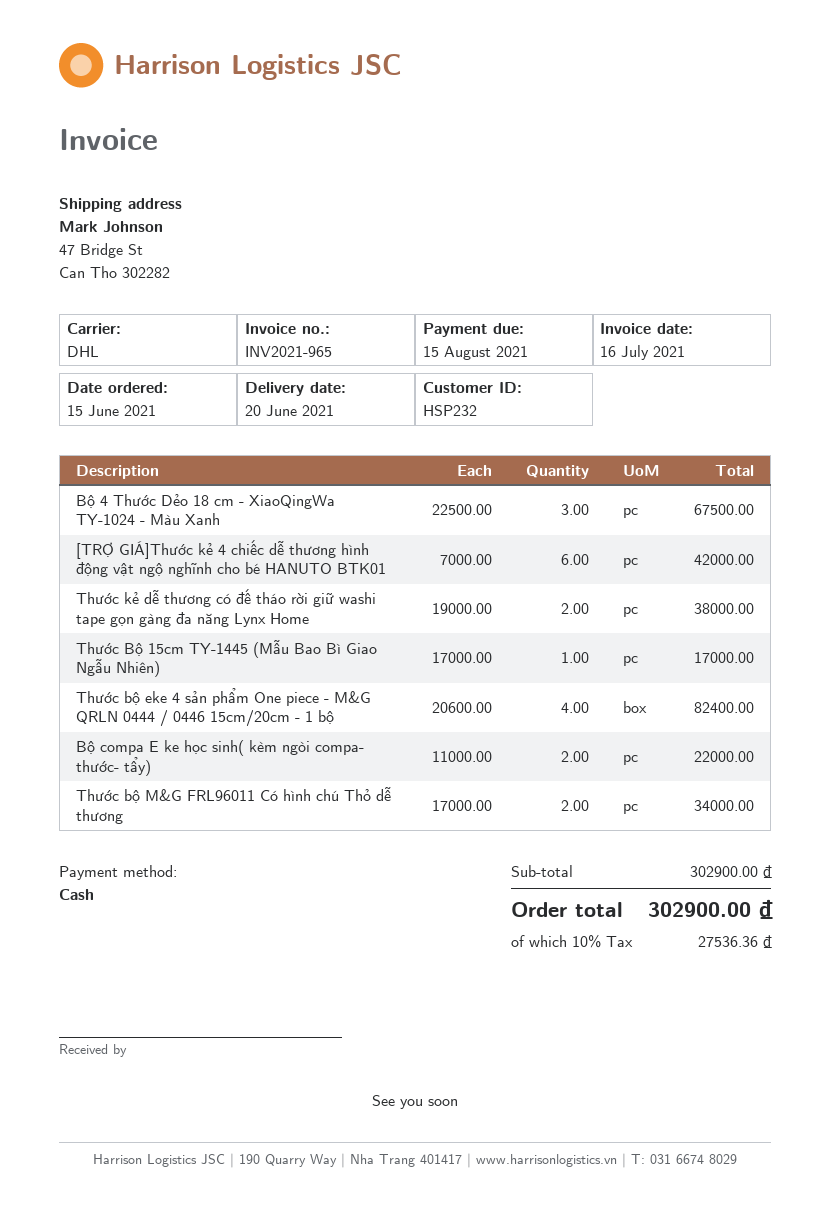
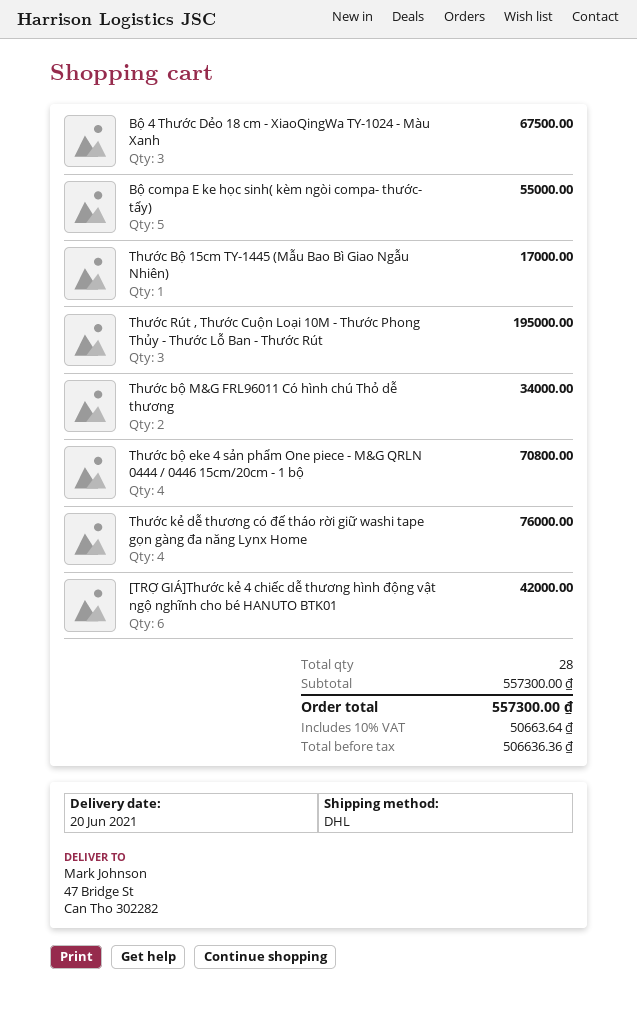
Thước kẻ dễ thương có đế tháo rời giữ washi tape gọn gàng đa năng Lynx Home: 2 for 38000.00 -> 4 for 76000.00
Thước bộ eke 4 sản phẩm One piece - M&G QRLN 0444 / 0446 15cm/20cm - 1 bộ: 4 for 82400.00 -> 4 for 70800.00
Bộ compa E ke học sinh( kèm ngòi compa- thước- tẩy): 2 for 22000.00 -> 5 for 55000.00
Thước Rút , Thước Cuộn Loại 10M - Thước Phong Thủy - Thước Lỗ Ban - Thước Rút: none -> 3 for 195000.00
subtotal: 302900.00 -> 557300.00
tax: 10% = 27536.36 -> 10% = 50663.64
total: 302900.00 -> 557300.00

